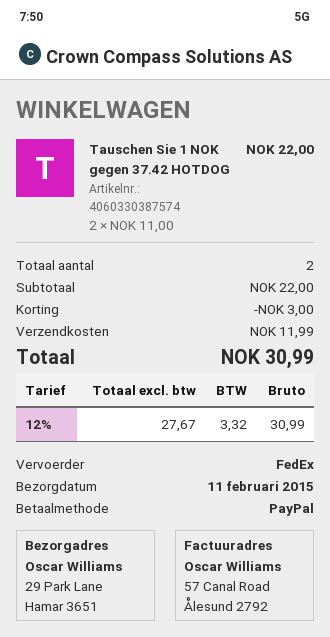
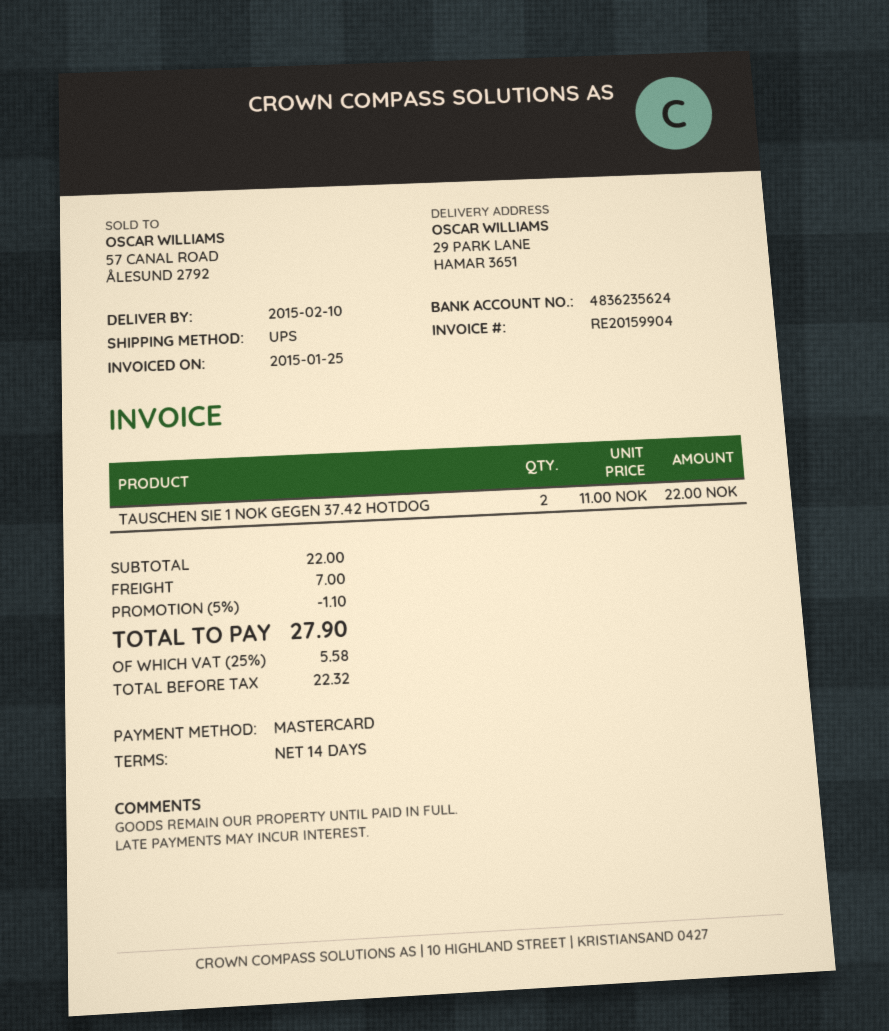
delivery date: 2015-02-11 -> 2015-02-10
payment method: PayPal -> Mastercard
shipping method: FedEx -> UPS
discount: 3.00 -> 1.10
shipping: 11.99 -> 7.00
net: 27.67 -> 22.32
tax: 12% = 3.32 -> 25% = 5.58
total: 30.99 -> 27.90

